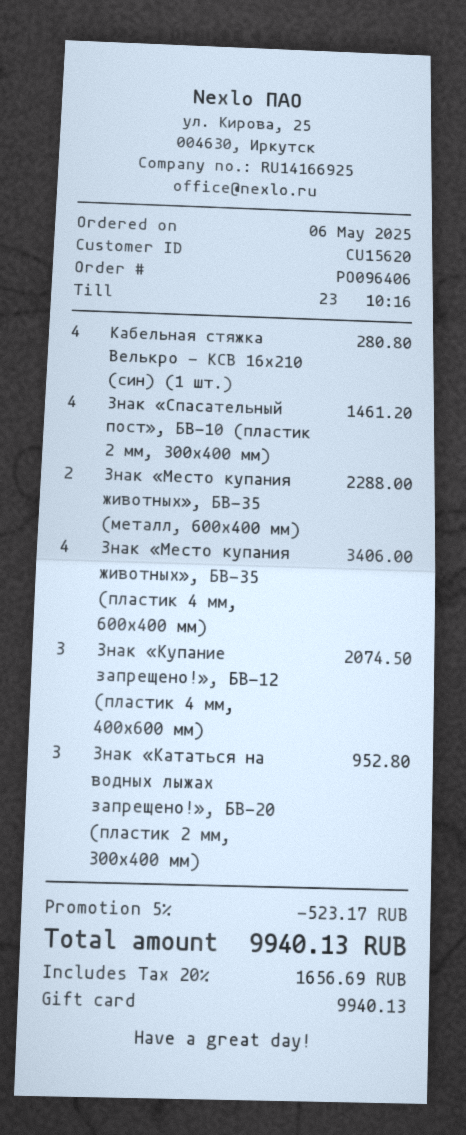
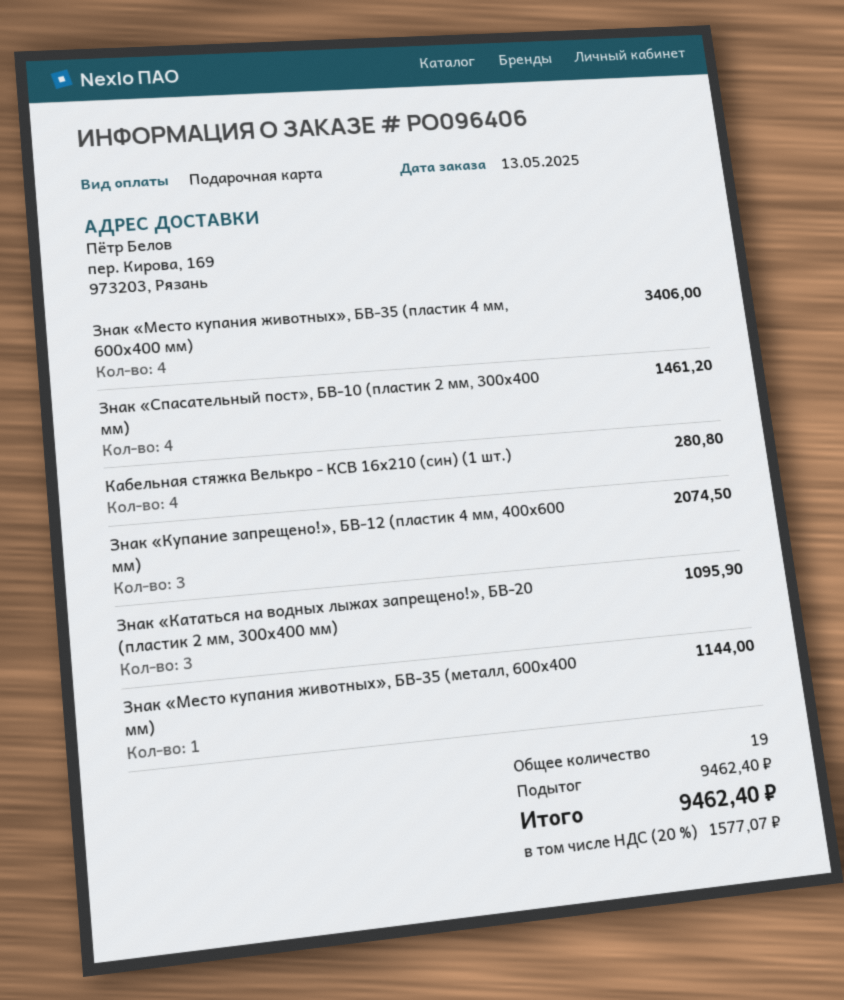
order date: 2025-05-06 -> 2025-05-13
Знак «Место купания животных», БВ-35 (металл, 600х400 мм): 2 for 2288.00 -> 1 for 1144.00
Знак «Кататься на водных лыжах запрещено!», БВ-20 (пластик 2 мм, 300х400 мм): 3 for 952.80 -> 3 for 1095.90
discount: 5% = 523.17 -> none
tax: 20% = 1656.69 -> 20% = 1577.07
total: 9940.13 -> 9462.40

